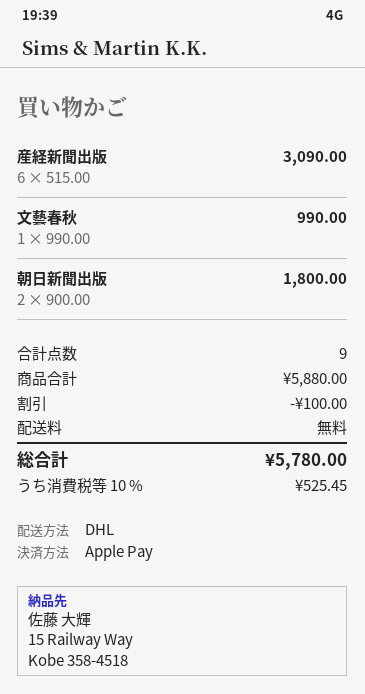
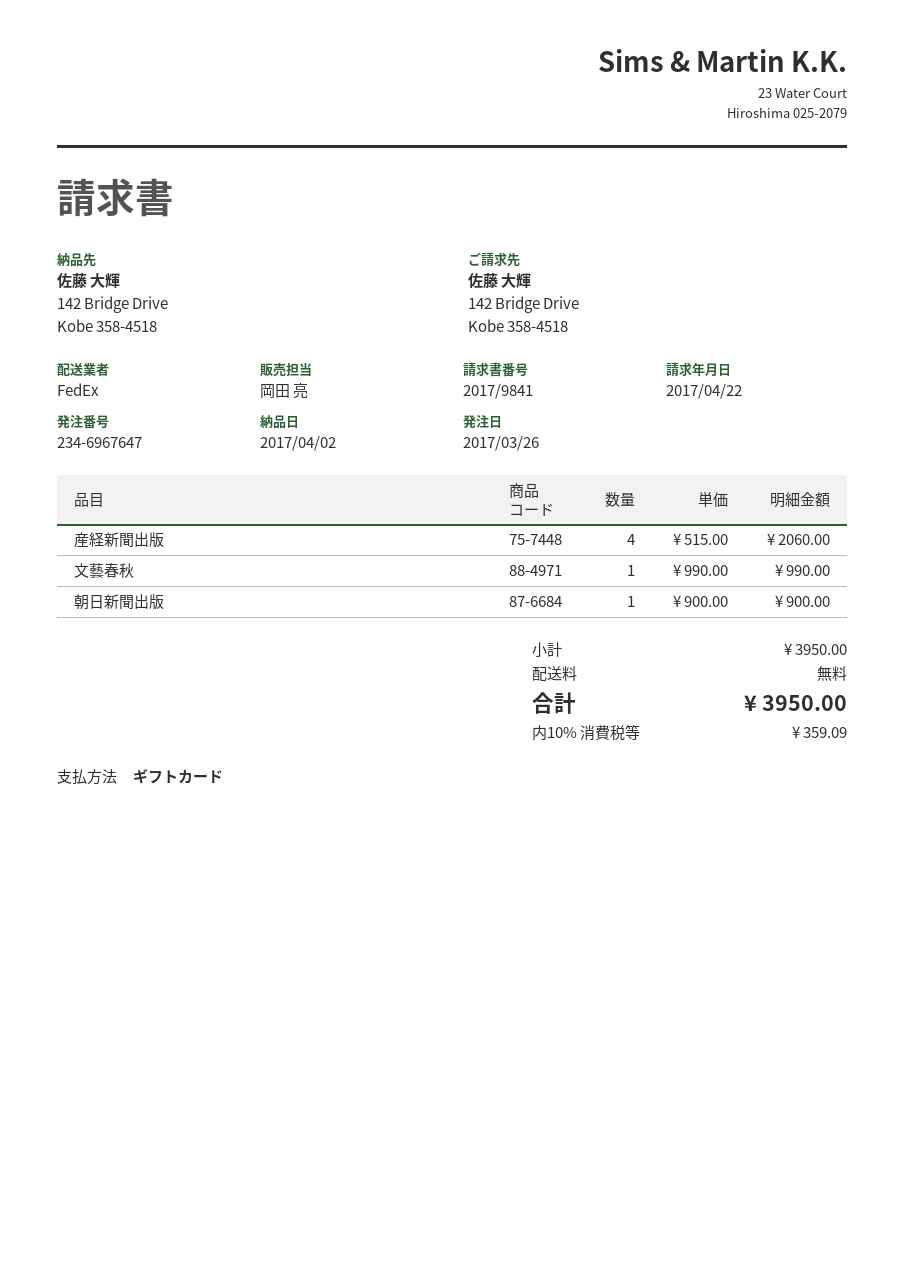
payment method: Apple Pay -> gift card
shipping method: DHL -> FedEx
ship to: 15 Railway Way, Kobe 358-4518 -> 142 Bridge Drive, Kobe 358-4518
産経新聞出版: 6 x 515.00 = 3090.00 -> 4 x 515.00 = 2060.00
朝日新聞出版: 2 x 900.00 = 1800.00 -> 1 x 900.00 = 900.00
subtotal: 5880.00 -> 3950.00
discount: 100.00 -> none
tax: 10% = 525.45 -> 10% = 359.09
total: 5780.00 -> 3950.00

